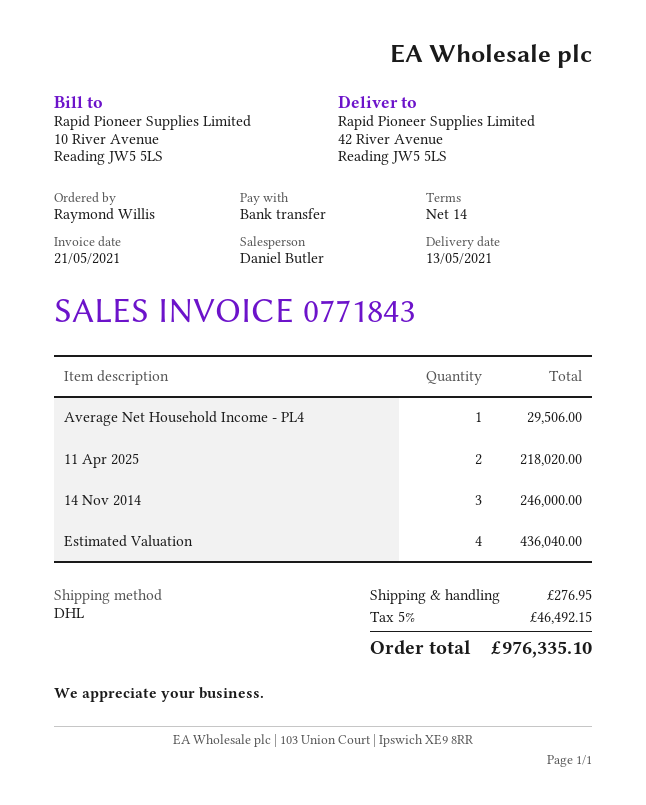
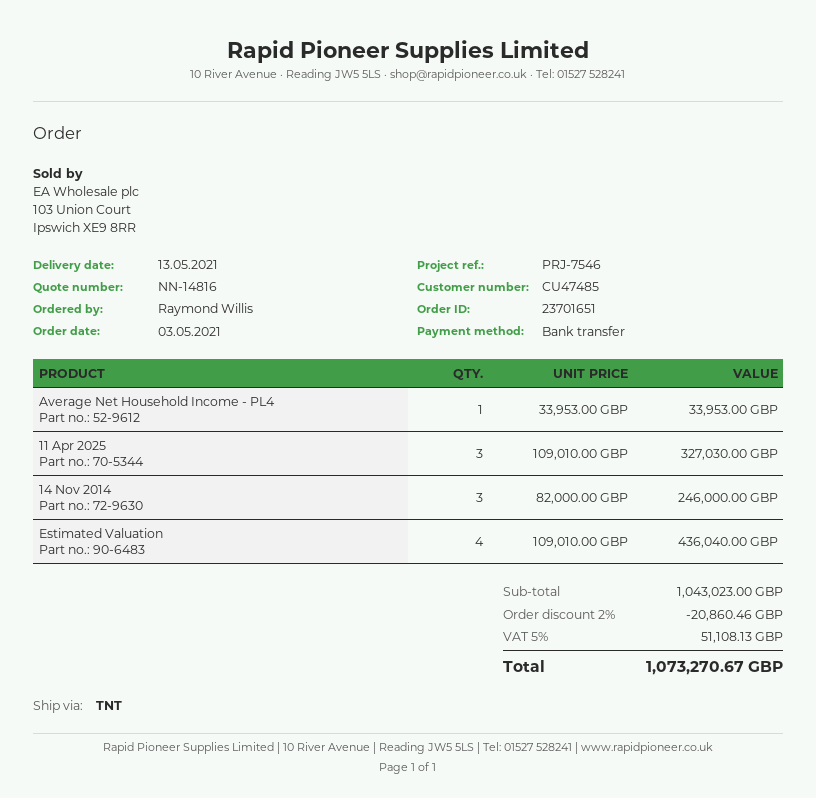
shipping method: DHL -> TNT
Average Net Household Income - PL4: 1 for 29506.00 -> 1 for 33953.00
11 Apr 2025: 2 for 218020.00 -> 3 for 327030.00
discount: none -> 2% = 20860.46
shipping: 276.95 -> none
tax: 5% = 46492.15 -> 5% = 51108.13
total: 976335.10 -> 1073270.67

